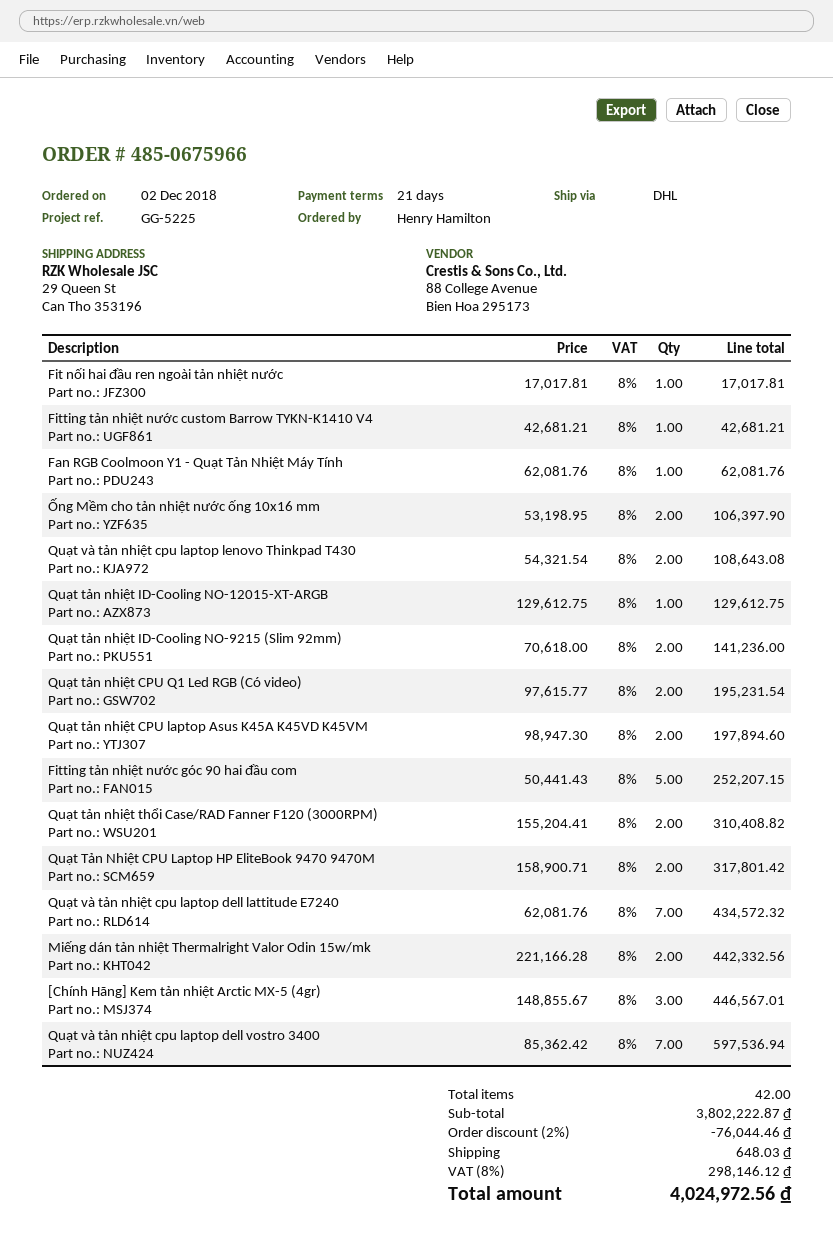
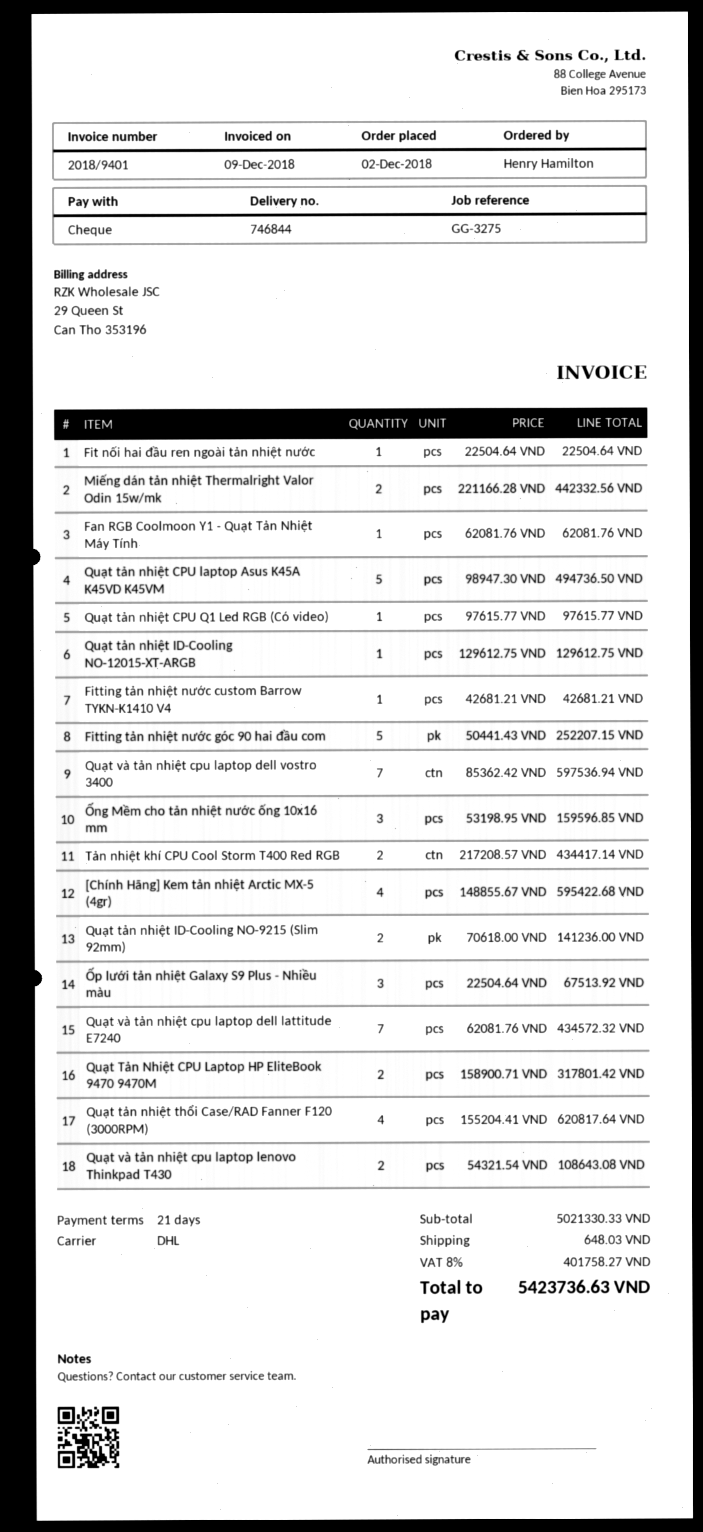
reference: GG-5225 -> GG-3275
Fit nối hai đầu ren ngoài tản nhiệt nước: 1 x 17017.81 = 17017.81 -> 1 x 22504.64 = 22504.64
Ống Mềm cho tản nhiệt nước ống 10x16 mm: 2 x 53198.95 = 106397.90 -> 3 x 53198.95 = 159596.85
Quạt tản nhiệt CPU Q1 Led RGB (Có video): 2 x 97615.77 = 195231.54 -> 1 x 97615.77 = 97615.77
Quạt tản nhiệt CPU laptop Asus K45A K45VD K45VM: 2 x 98947.30 = 197894.60 -> 5 x 98947.30 = 494736.50
Quạt tản nhiệt thổi Case/RAD Fanner F120 (3000RPM): 2 x 155204.41 = 310408.82 -> 4 x 155204.41 = 620817.64
[Chính Hãng] Kem tản nhiệt Arctic MX-5 (4gr): 3 x 148855.67 = 446567.01 -> 4 x 148855.67 = 595422.68
Tản nhiệt khí CPU Cool Storm T400 Red RGB: none -> 2 x 217208.57 = 434417.14
Ốp lưới tản nhiệt Galaxy S9 Plus - Nhiều màu: none -> 3 x 22504.64 = 67513.92
subtotal: 3802222.87 -> 5021330.33
discount: 2% = 76044.46 -> none
tax: 8% = 298146.12 -> 8% = 401758.27
total: 4024972.56 -> 5423736.63

